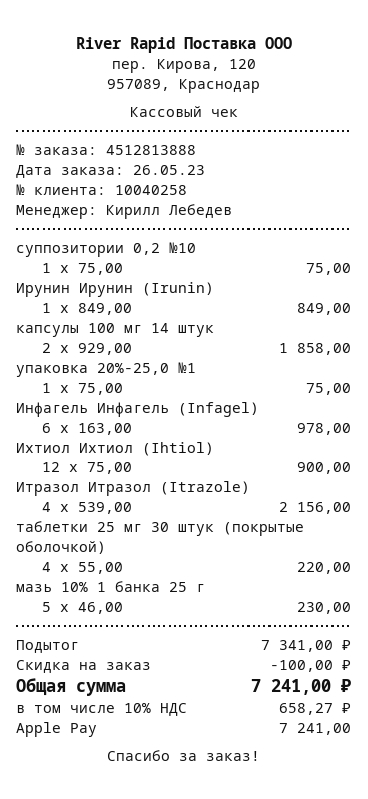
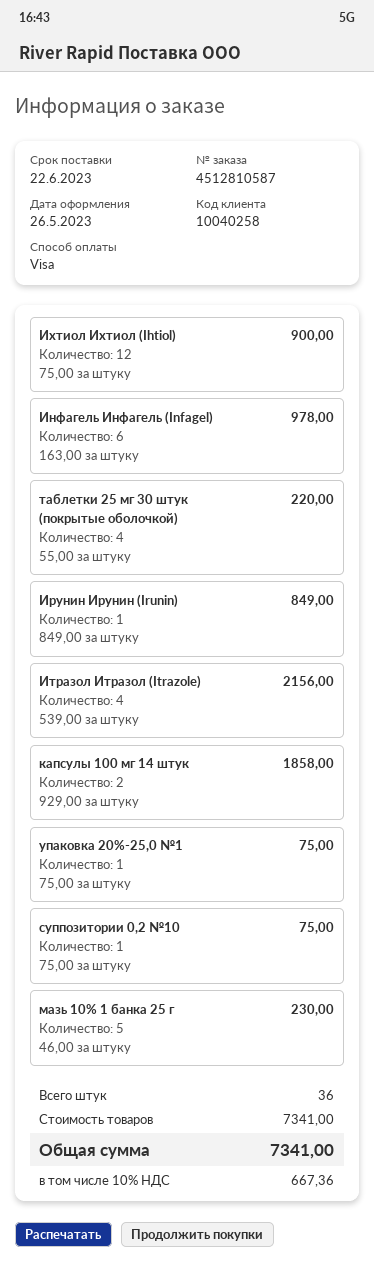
order number: 4512813888 -> 4512810587
payment method: Apple Pay -> Visa
discount: 100.00 -> none
tax: 10% = 658.27 -> 10% = 667.36
total: 7241.00 -> 7341.00

